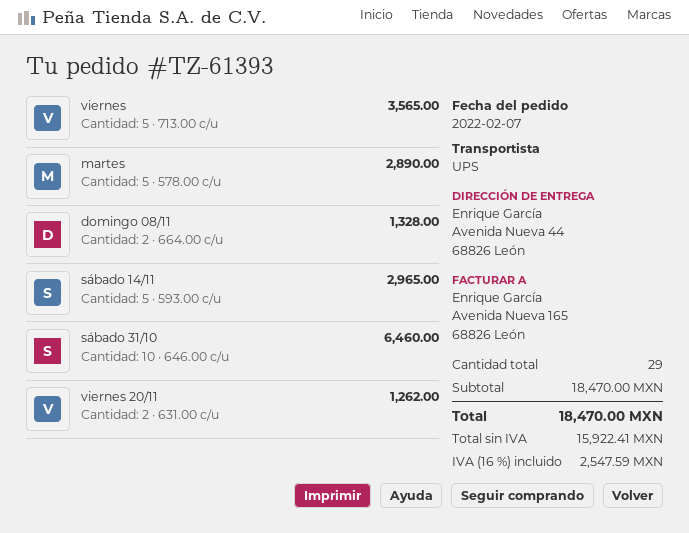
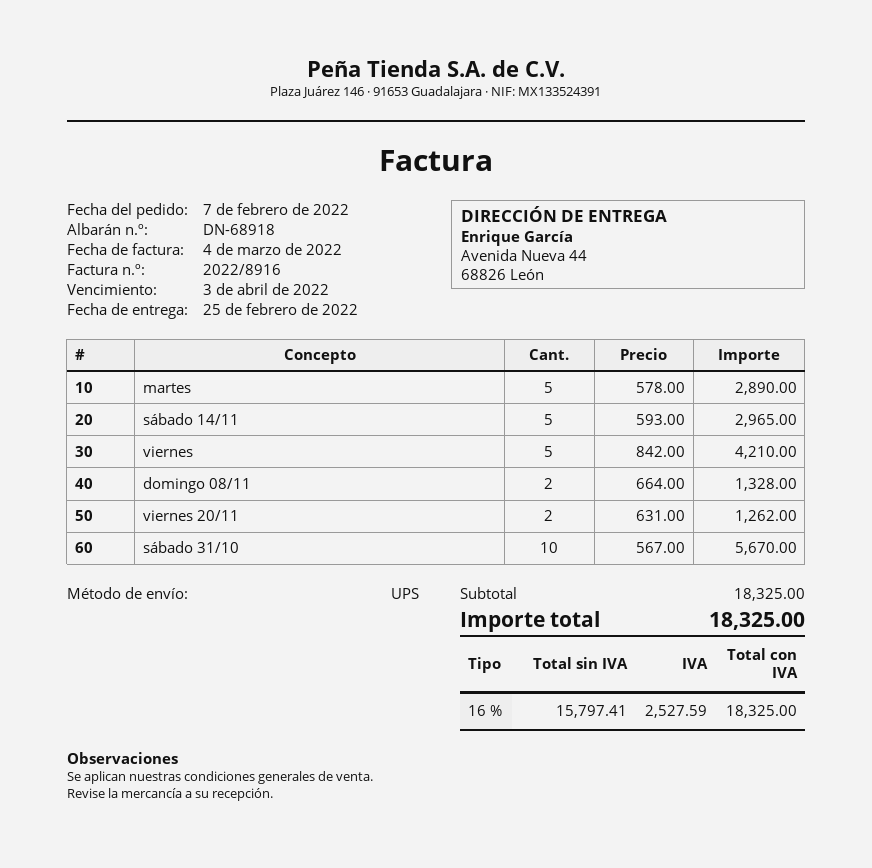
viernes: 5 x 713.00 = 3565.00 -> 5 x 842.00 = 4210.00
sábado 31/10: 10 x 646.00 = 6460.00 -> 10 x 567.00 = 5670.00
subtotal: 18470.00 -> 18325.00
net: 15922.41 -> 15797.41
tax: 16% = 2547.59 -> 16% = 2527.59
total: 18470.00 -> 18325.00

